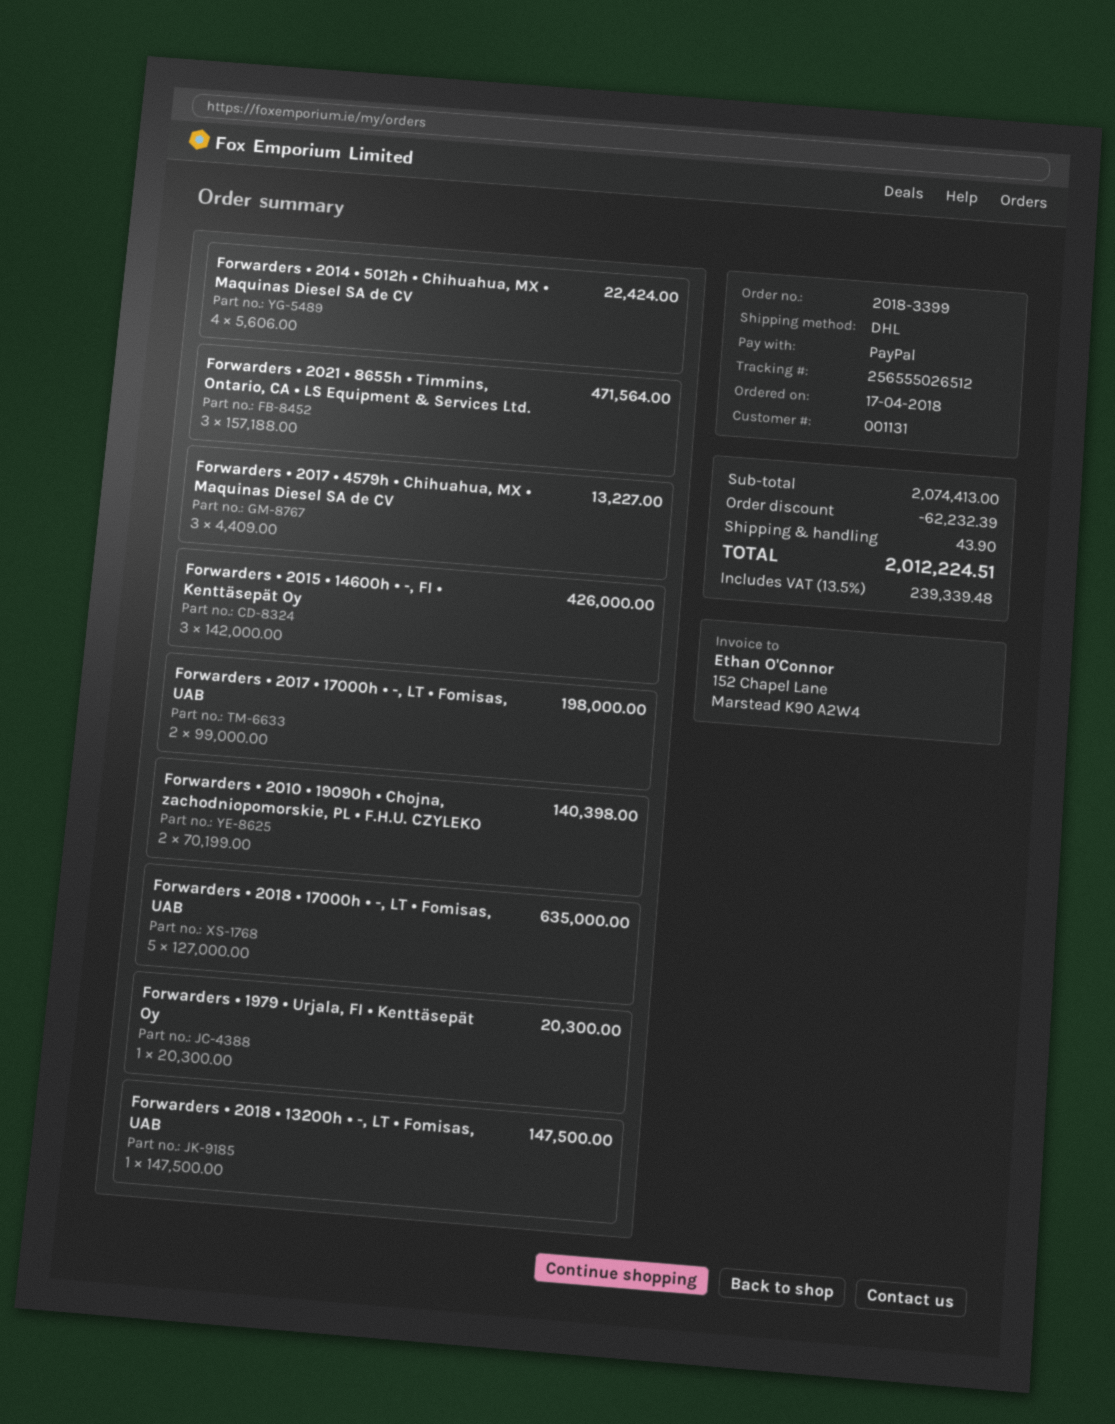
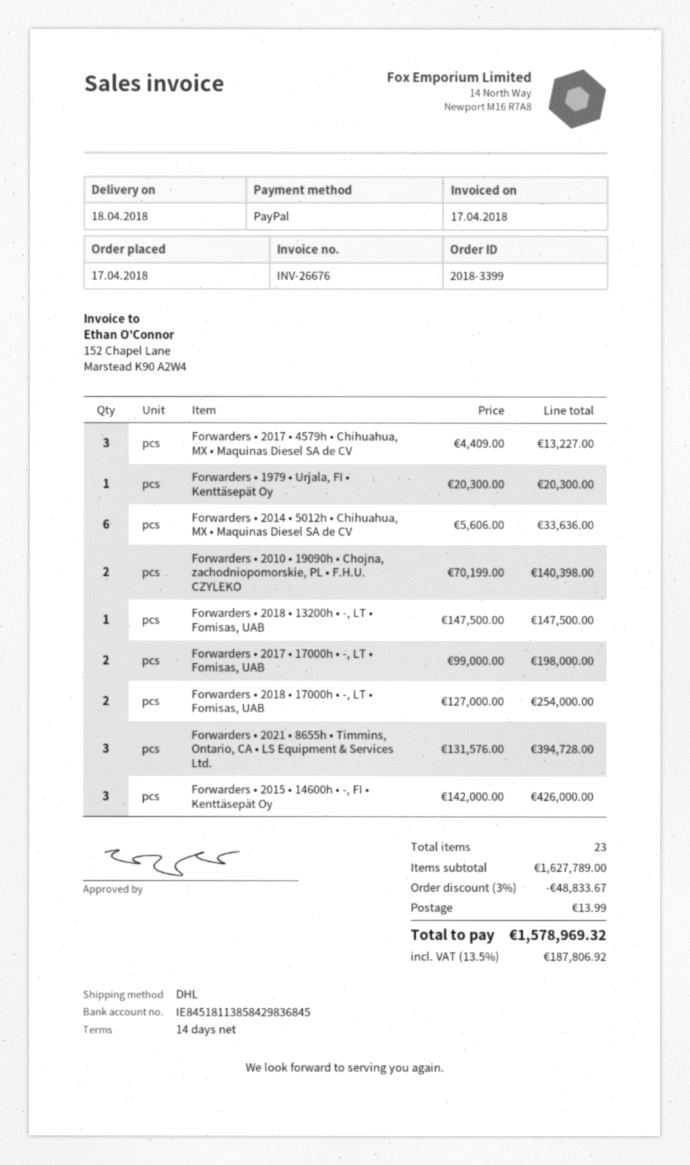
Forwarders • 2014 • 5012h • Chihuahua, MX • Maquinas Diesel SA de CV: 4 x 5606.00 = 22424.00 -> 6 x 5606.00 = 33636.00
Forwarders • 2021 • 8655h • Timmins, Ontario, CA • LS Equipment & Services Ltd.: 3 x 157188.00 = 471564.00 -> 3 x 131576.00 = 394728.00
Forwarders • 2018 • 17000h • -, LT • Fomisas, UAB: 5 x 127000.00 = 635000.00 -> 2 x 127000.00 = 254000.00
subtotal: 2074413.00 -> 1627789.00
discount: 62232.39 -> 48833.67
shipping: 43.90 -> 13.99
tax: 13.5% = 239339.48 -> 13.5% = 187806.92
total: 2012224.51 -> 1578969.32

